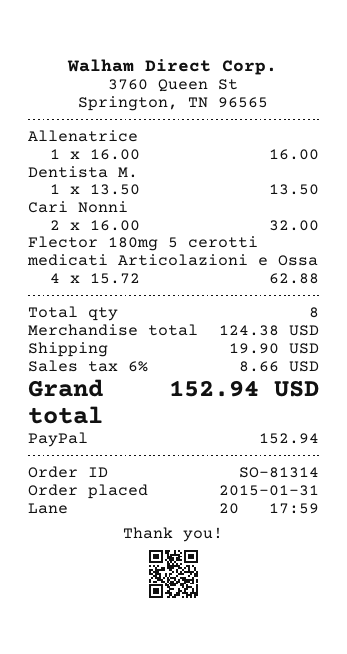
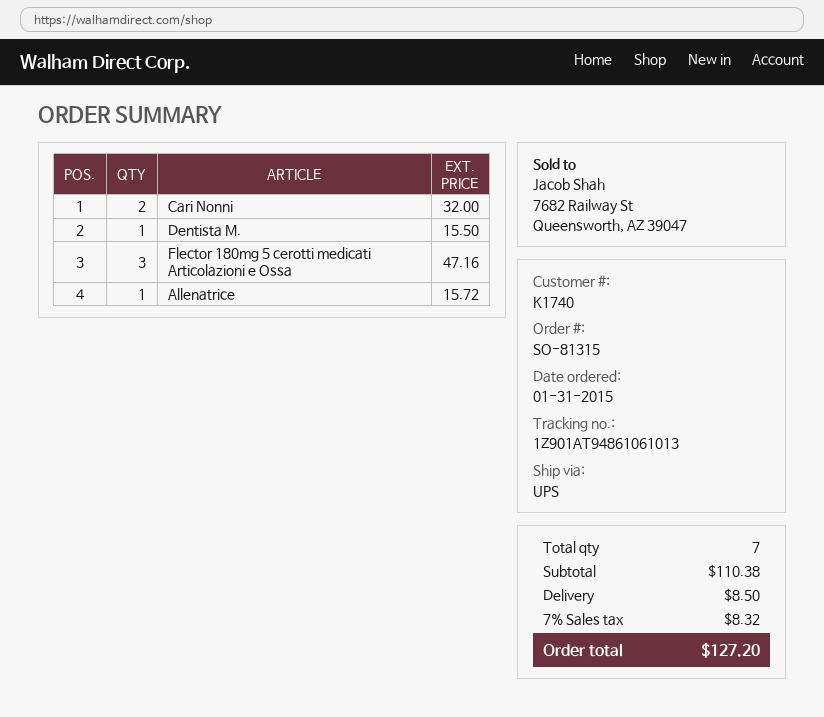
order number: SO-81314 -> SO-81315
Allenatrice: 1 for 16.00 -> 1 for 15.72
Dentista M.: 1 for 13.50 -> 1 for 15.50
Flector 180mg 5 cerotti medicati Articolazioni e Ossa: 4 for 62.88 -> 3 for 47.16
total quantity: 8 -> 7
subtotal: 124.38 -> 110.38
shipping: 19.90 -> 8.50
tax: 6% = 8.66 -> 7% = 8.32
total: 152.94 -> 127.20

